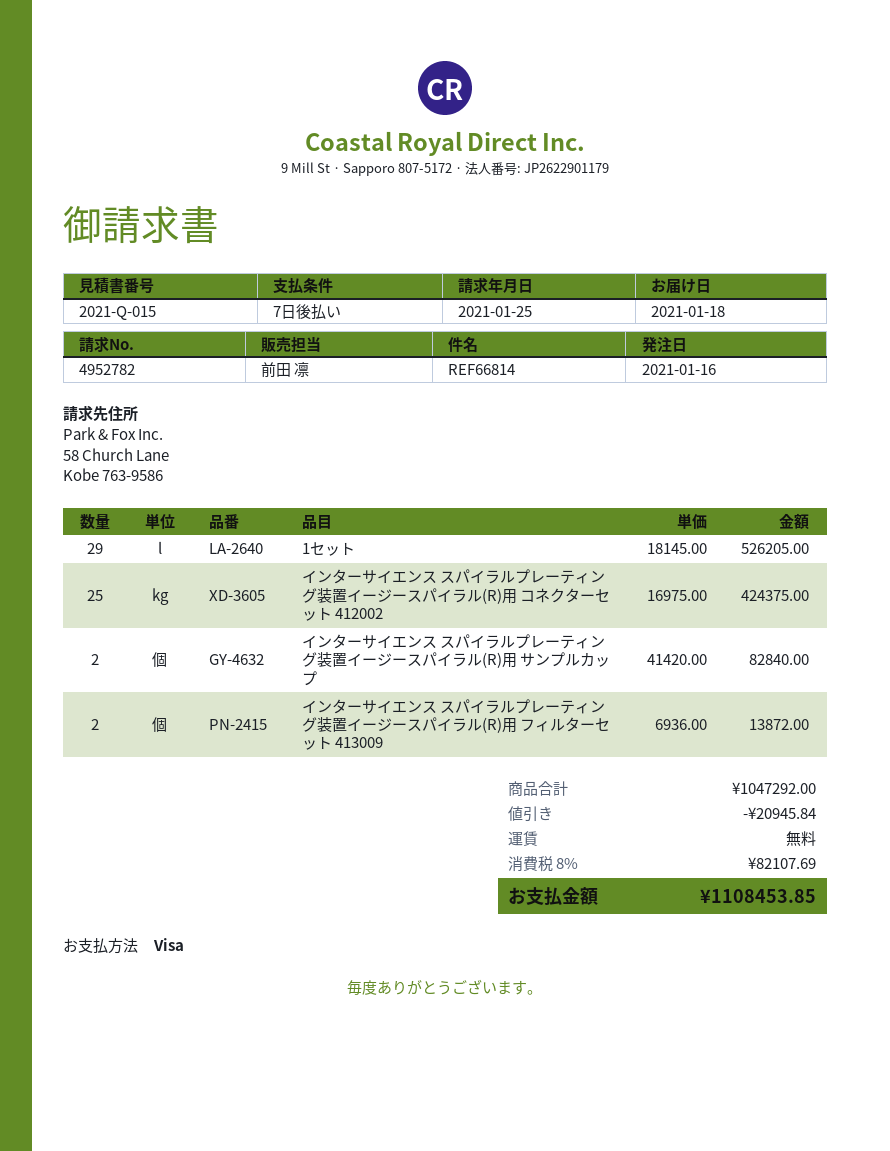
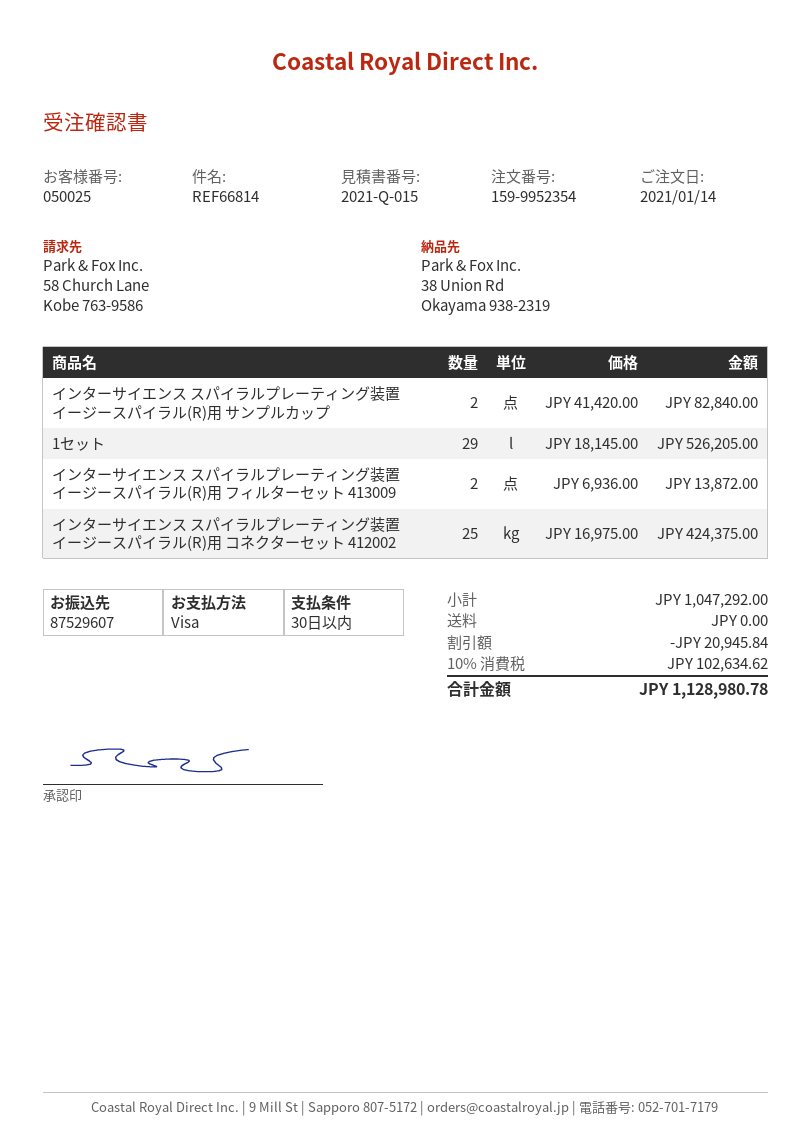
order date: 2021-01-16 -> 2021-01-14
payment terms: 7 days -> 30 days
tax: 8% = 82107.69 -> 10% = 102634.62
total: 1108453.85 -> 1128980.78

